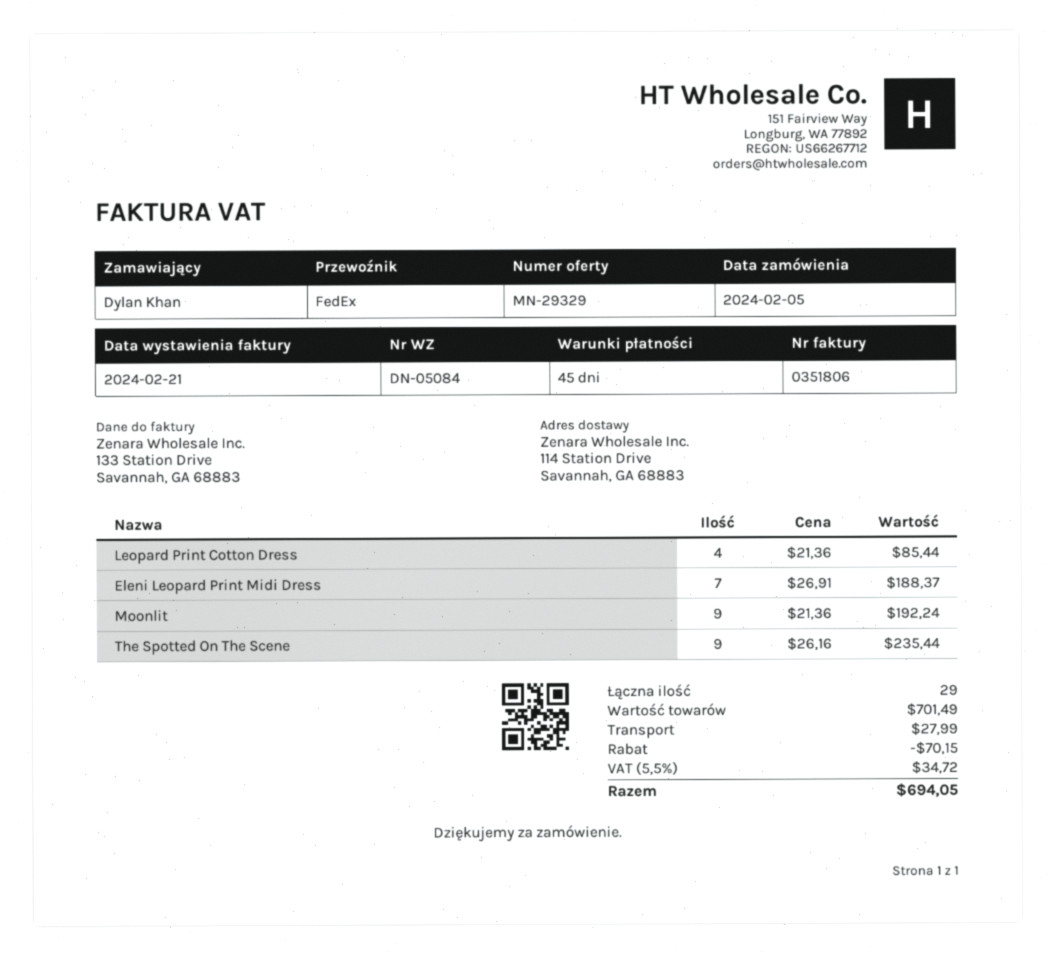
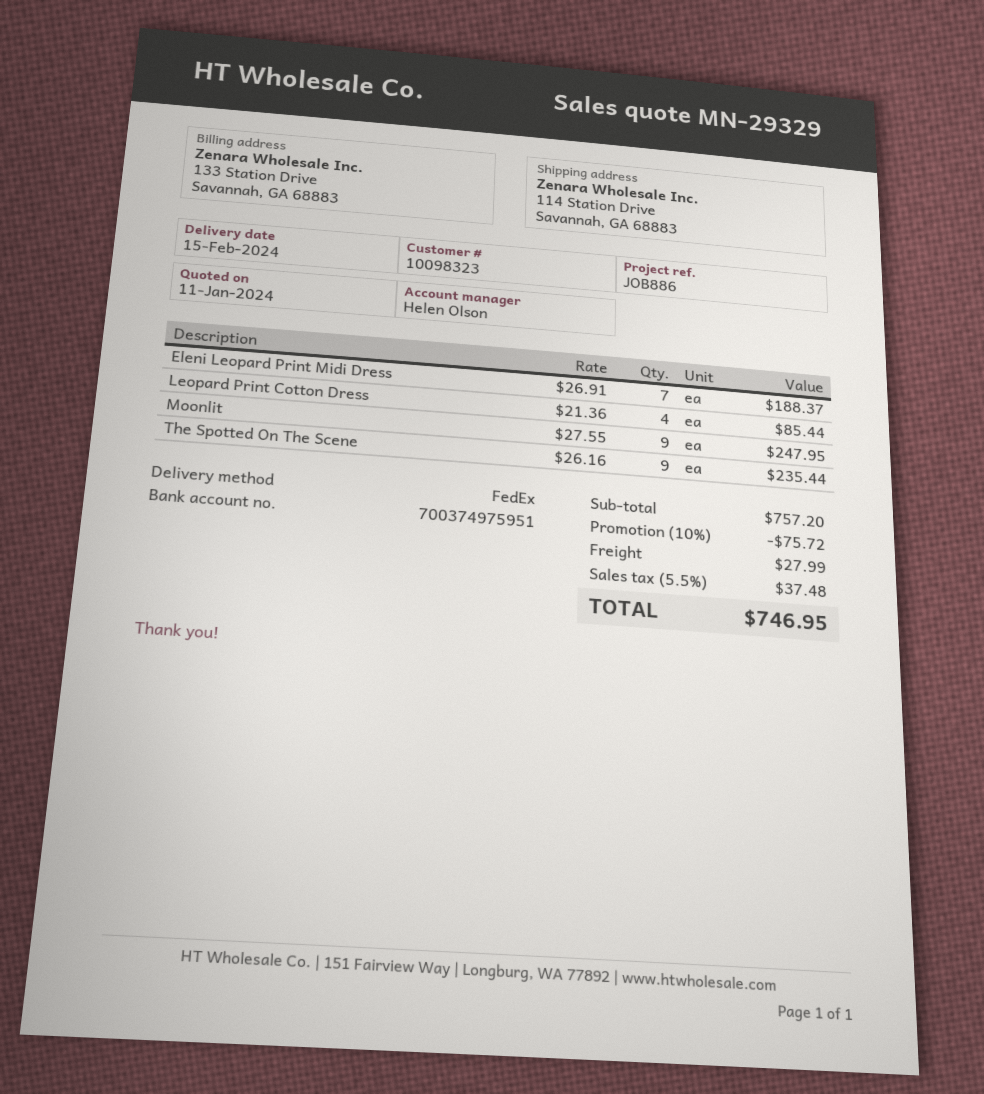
Moonlit: 9 x 21.36 = 192.24 -> 9 x 27.55 = 247.95
subtotal: 701.49 -> 757.20
discount: 70.15 -> 75.72
tax: 5.5% = 34.72 -> 5.5% = 37.48
total: 694.05 -> 746.95

